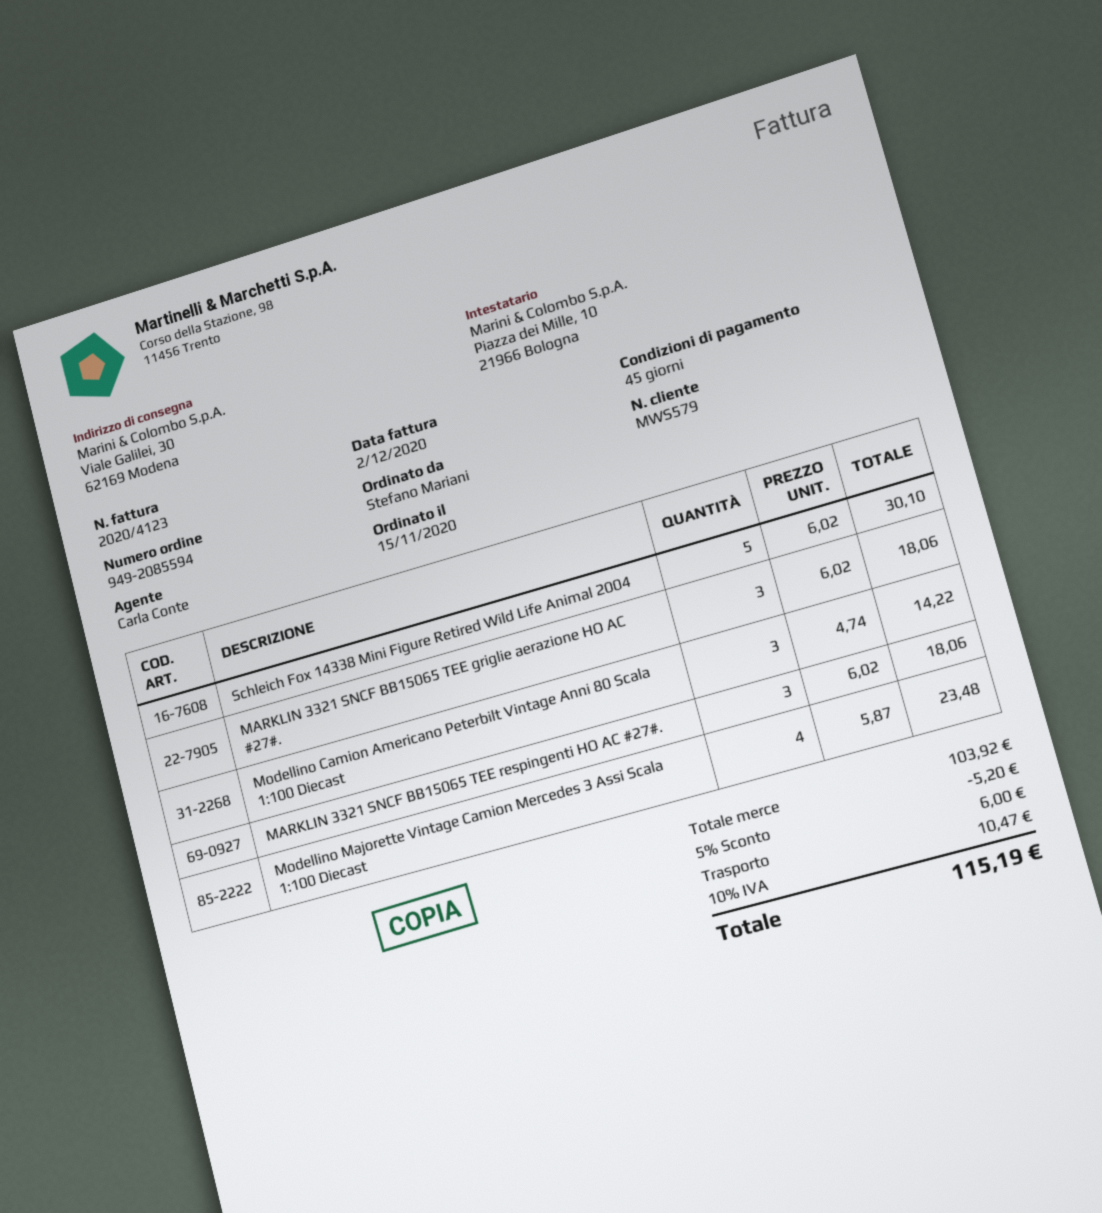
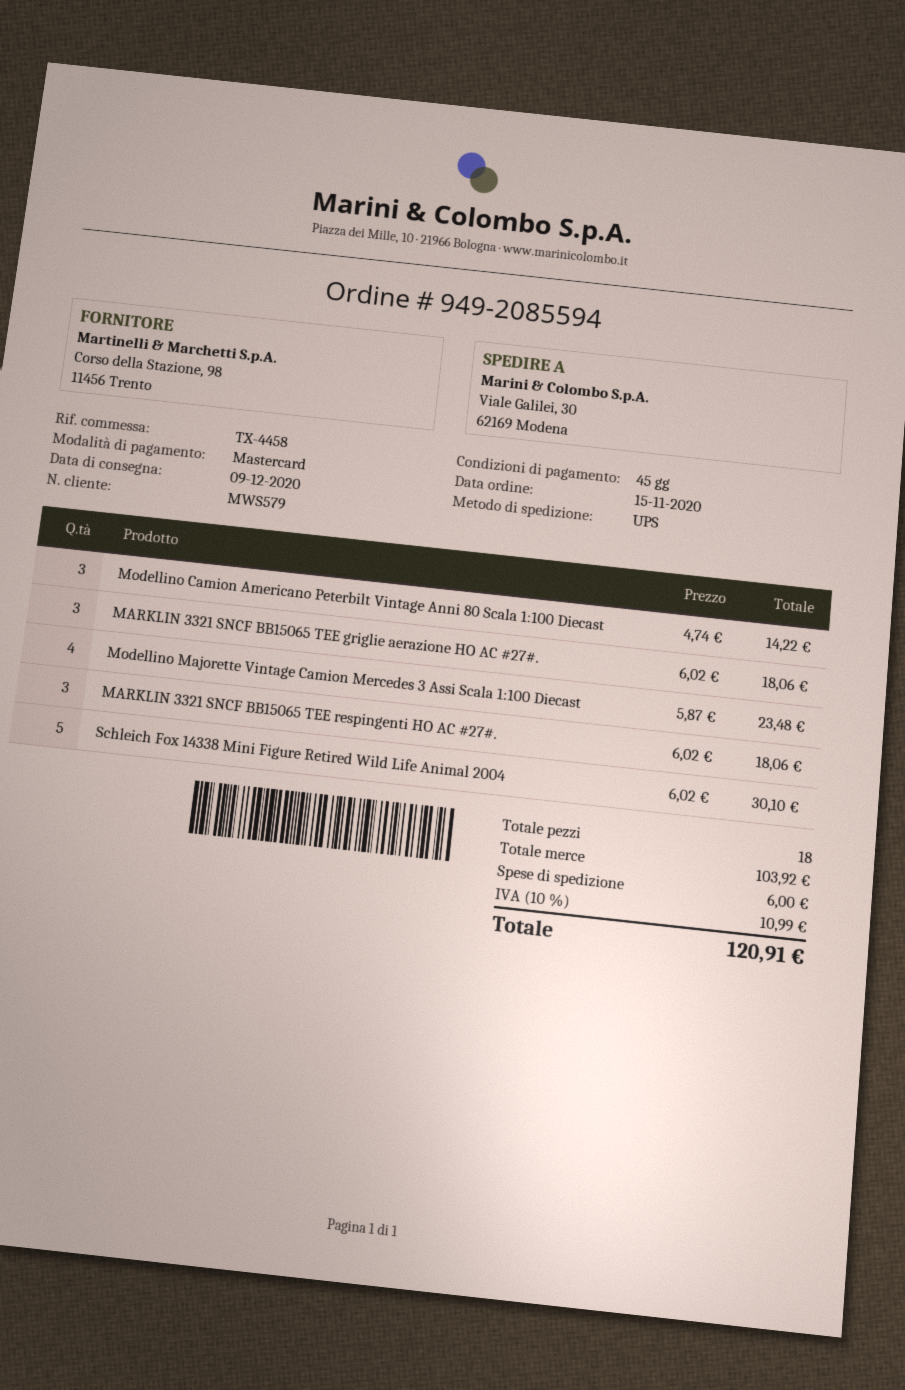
discount: 5% = 5.20 -> none
tax: 10% = 10.47 -> 10% = 10.99
total: 115.19 -> 120.91

